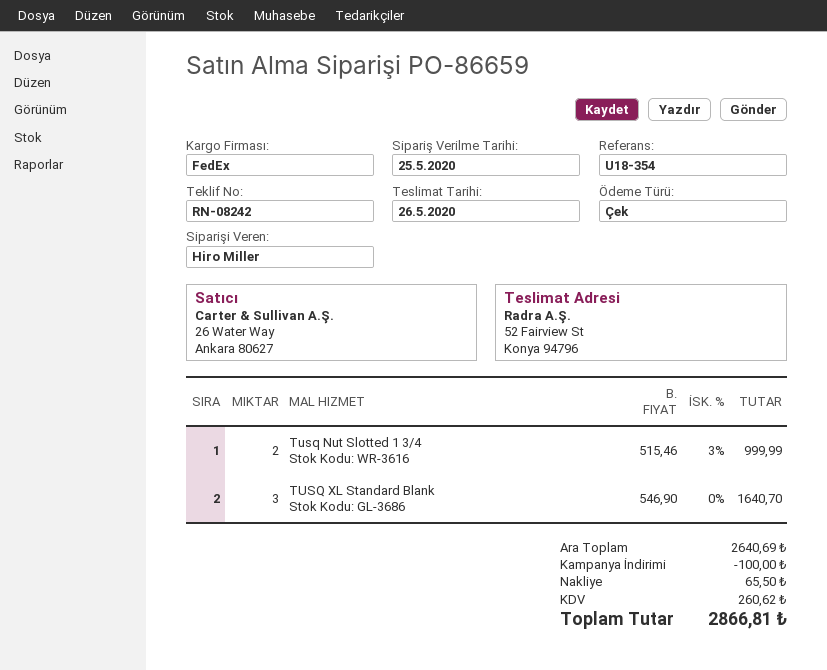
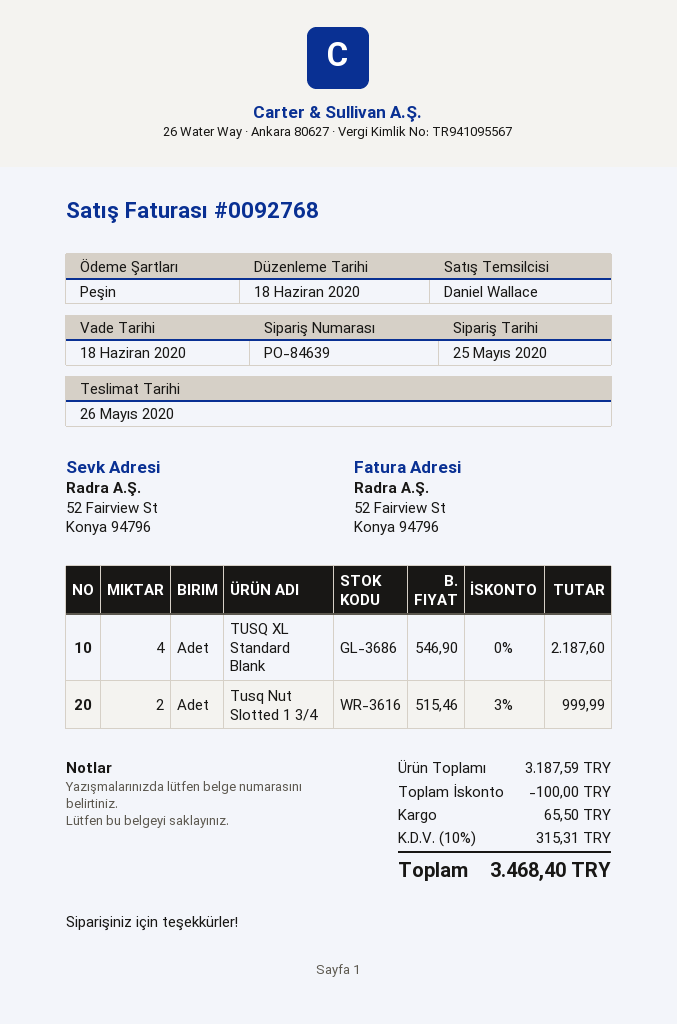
order number: PO-86659 -> PO-84639
TUSQ XL Standard Blank: 3 x 546.90 = 1640.70 -> 4 x 546.90 = 2187.60
subtotal: 2640.69 -> 3187.59
tax: 260.62 -> 315.31
total: 2866.81 -> 3468.40

